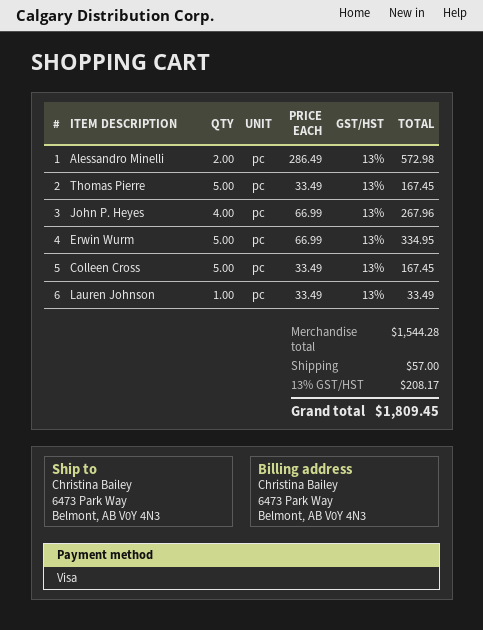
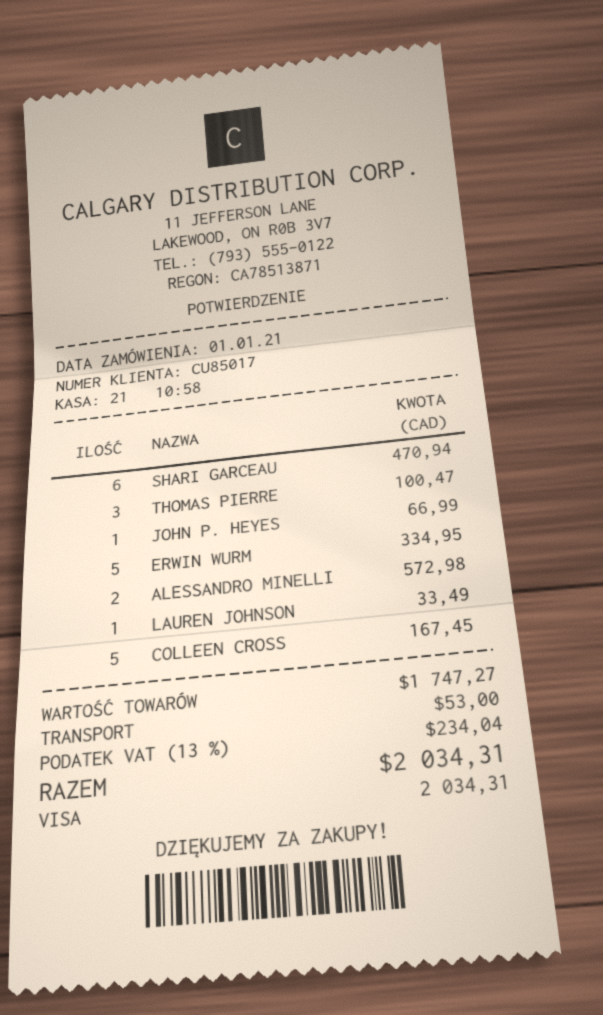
Thomas Pierre: 5 for 167.45 -> 3 for 100.47
John P. Heyes: 4 for 267.96 -> 1 for 66.99
SHARI GARCEAU: none -> 6 for 470.94
subtotal: 1544.28 -> 1747.27
shipping: 57.00 -> 53.00
tax: 13% = 208.17 -> 13% = 234.04
total: 1809.45 -> 2034.31

